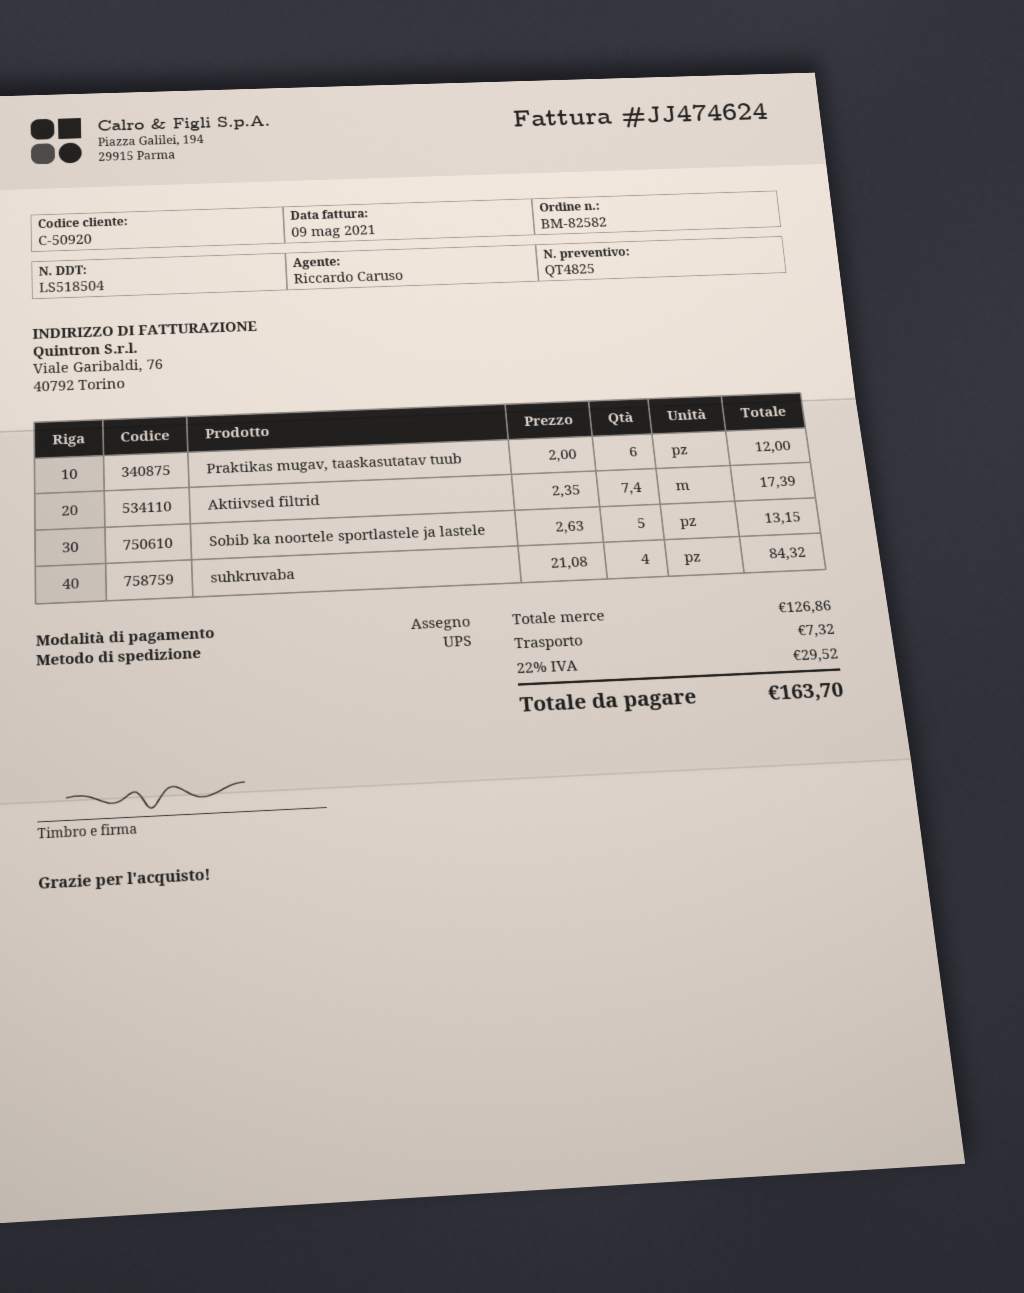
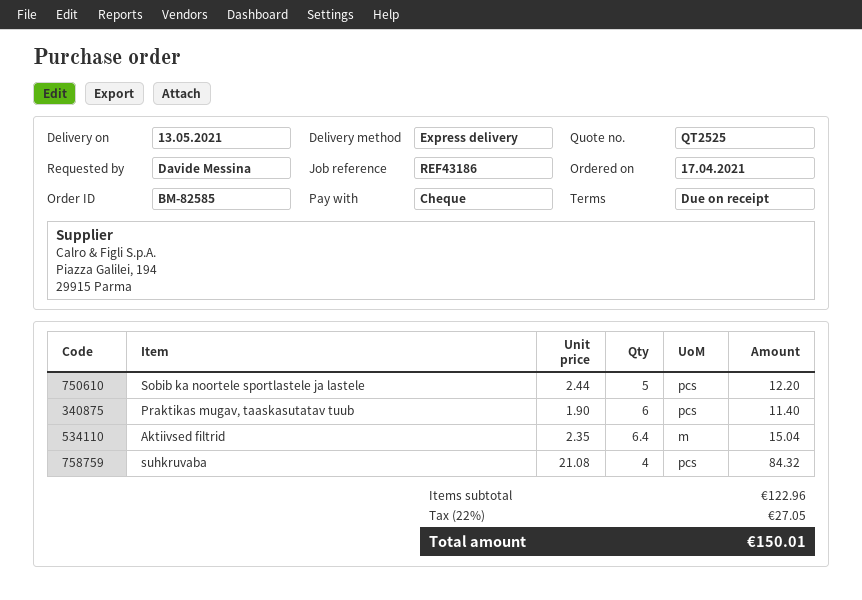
quote number: QT4825 -> QT2525
order number: BM-82582 -> BM-82585
shipping method: UPS -> express
Praktikas mugav, taaskasutatav tuub: 6 x 2.00 = 12.00 -> 6 x 1.90 = 11.40
Aktiivsed filtrid: 7.4 x 2.35 = 17.39 -> 6.4 x 2.35 = 15.04
Sobib ka noortele sportlastele ja lastele: 5 x 2.63 = 13.15 -> 5 x 2.44 = 12.20
subtotal: 126.86 -> 122.96
shipping: 7.32 -> none
tax: 22% = 29.52 -> 22% = 27.05
total: 163.70 -> 150.01

